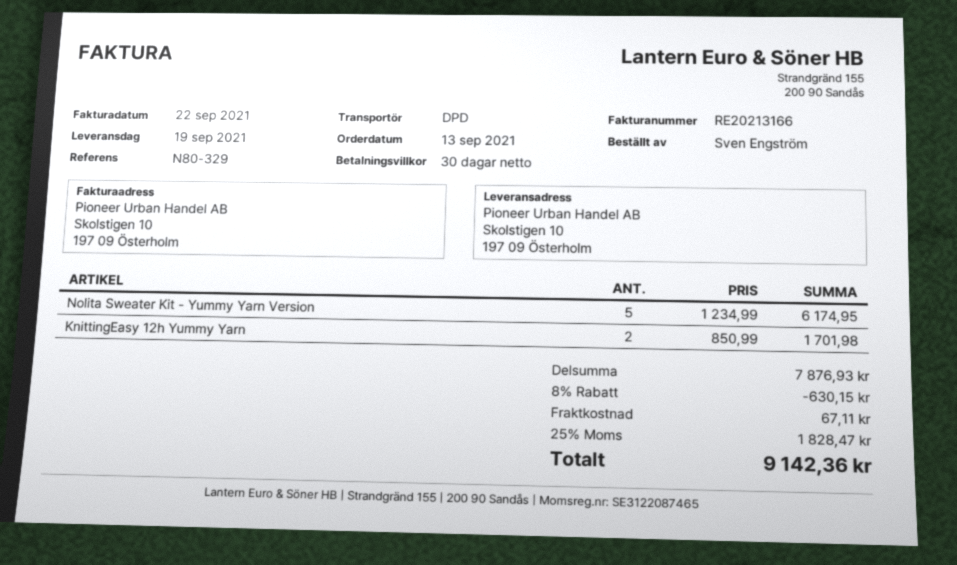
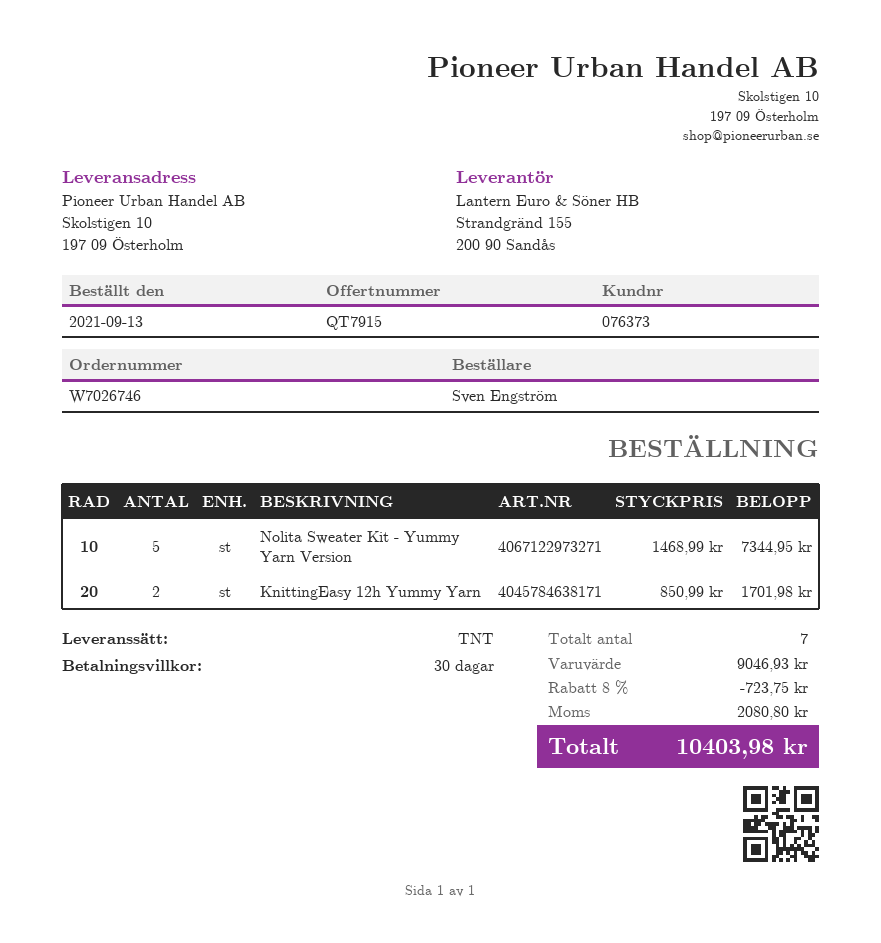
shipping method: DPD -> TNT
Nolita Sweater Kit - Yummy Yarn Version: 5 x 1234.99 = 6174.95 -> 5 x 1468.99 = 7344.95
subtotal: 7876.93 -> 9046.93
discount: 8% = 630.15 -> 8% = 723.75
shipping: 67.11 -> none
tax: 1828.47 -> 2080.80
total: 9142.36 -> 10403.98

